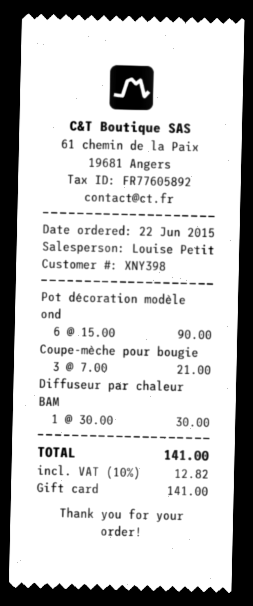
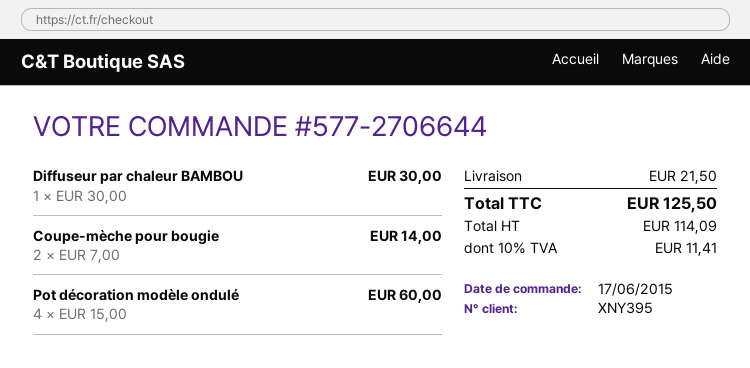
order date: 2015-06-22 -> 2015-06-17
customer number: XNY398 -> XNY395
Pot décoration modèle ond: 6 x 15.00 = 90.00 -> 4 x 15.00 = 60.00
Coupe-mèche pour bougie: 3 x 7.00 = 21.00 -> 2 x 7.00 = 14.00
shipping: none -> 21.50
tax: 10% = 12.82 -> 10% = 11.41
total: 141.00 -> 125.50

